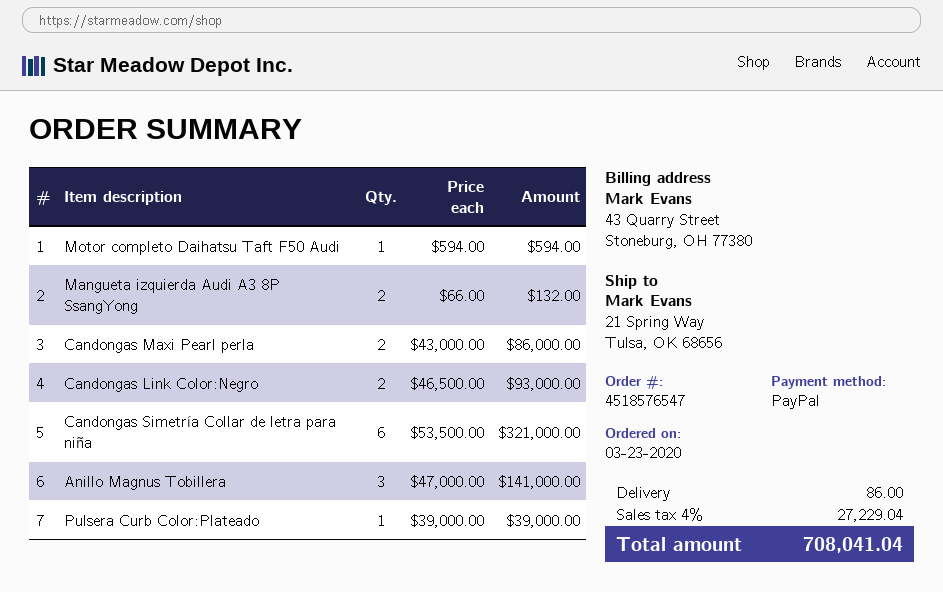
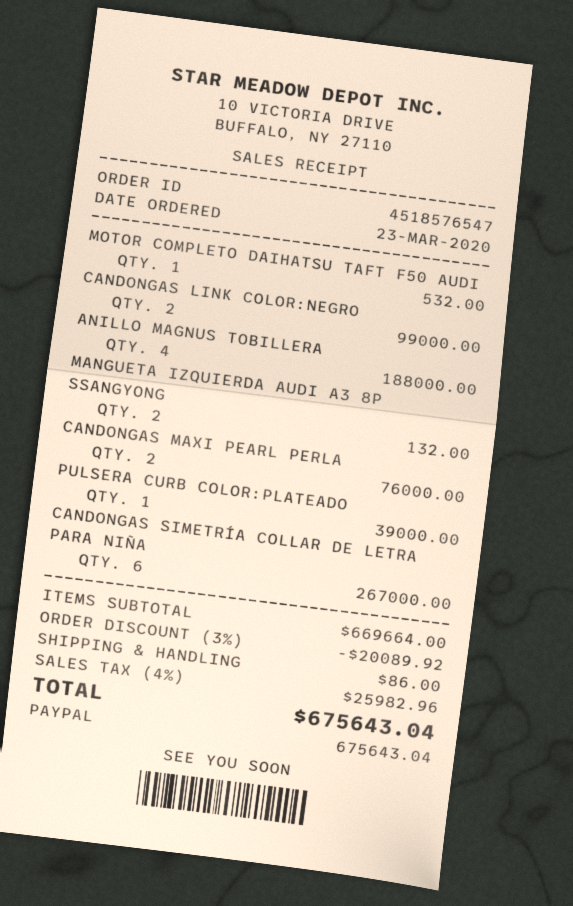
Motor completo Daihatsu Taft F50 Audi: 1 for 594.00 -> 1 for 532.00
Candongas Maxi Pearl perla: 2 for 86000.00 -> 2 for 76000.00
Candongas Link Color:Negro: 2 for 93000.00 -> 2 for 99000.00
Candongas Simetría Collar de letra para niña: 6 for 321000.00 -> 6 for 267000.00
Anillo Magnus Tobillera: 3 for 141000.00 -> 4 for 188000.00
discount: none -> 3% = 20089.92
tax: 4% = 27229.04 -> 4% = 25982.96
total: 708041.04 -> 675643.04

